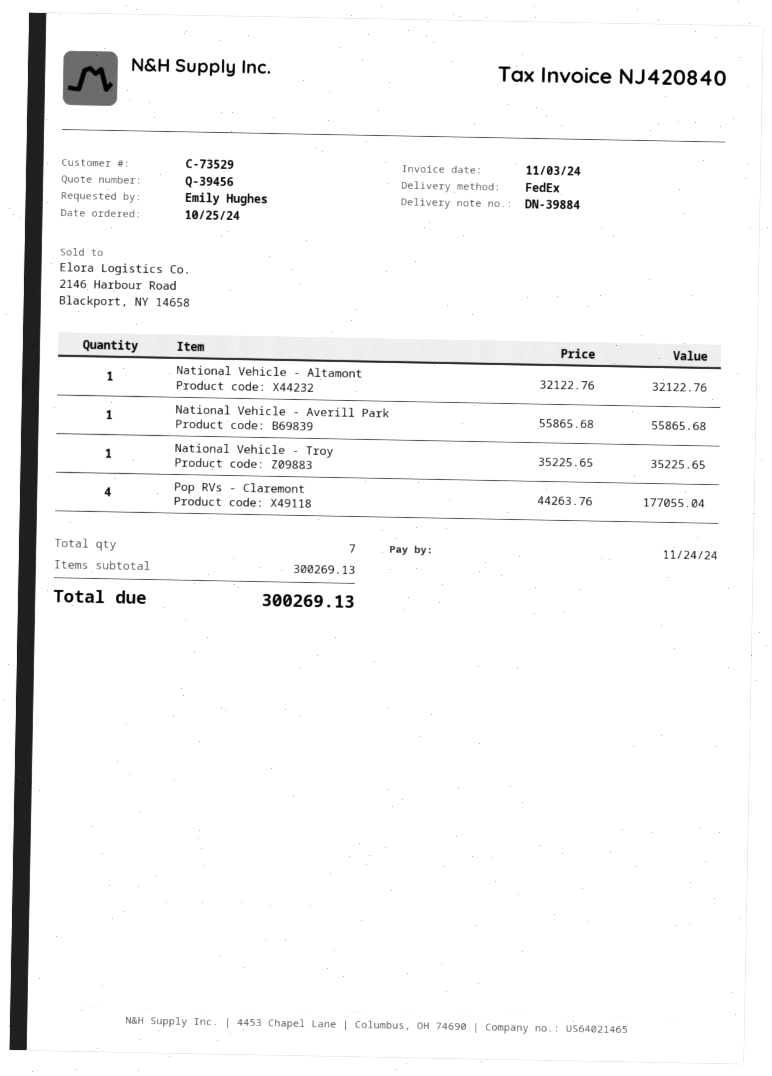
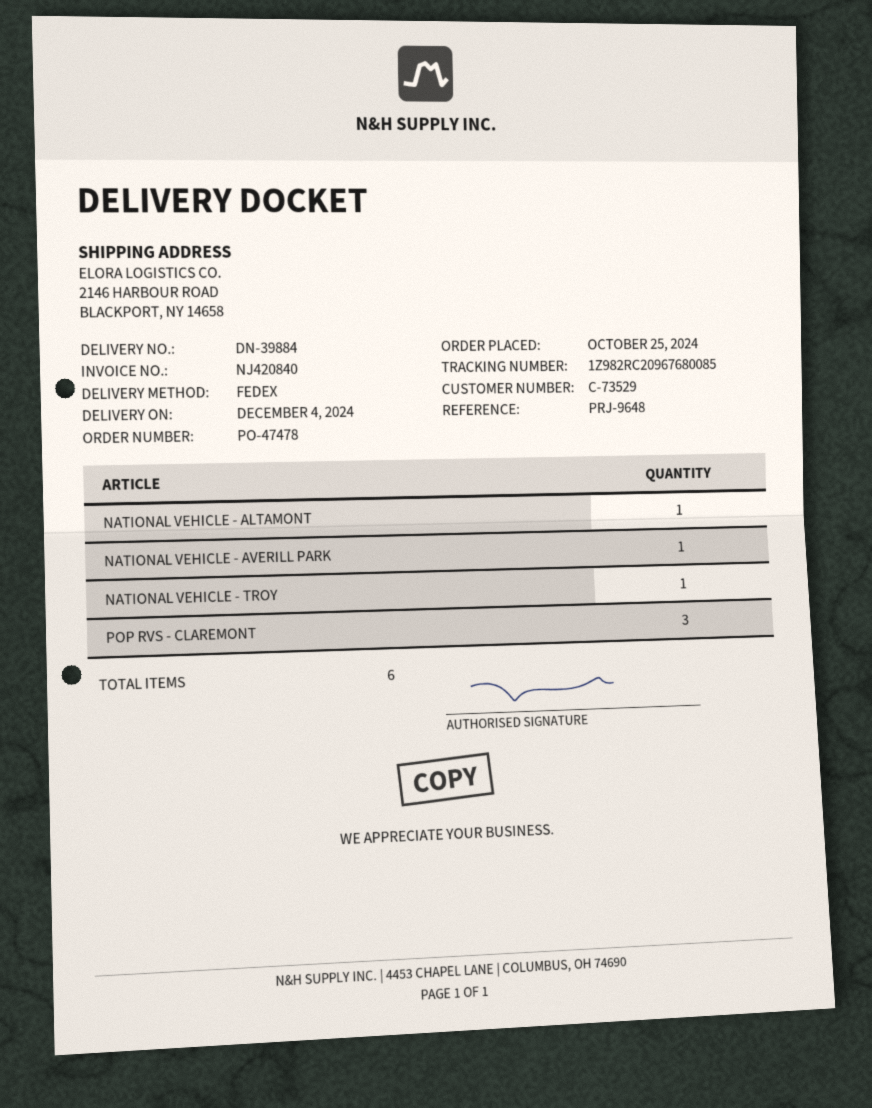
Pop RVs - Claremont: 4 -> 3
total quantity: 7 -> 6

